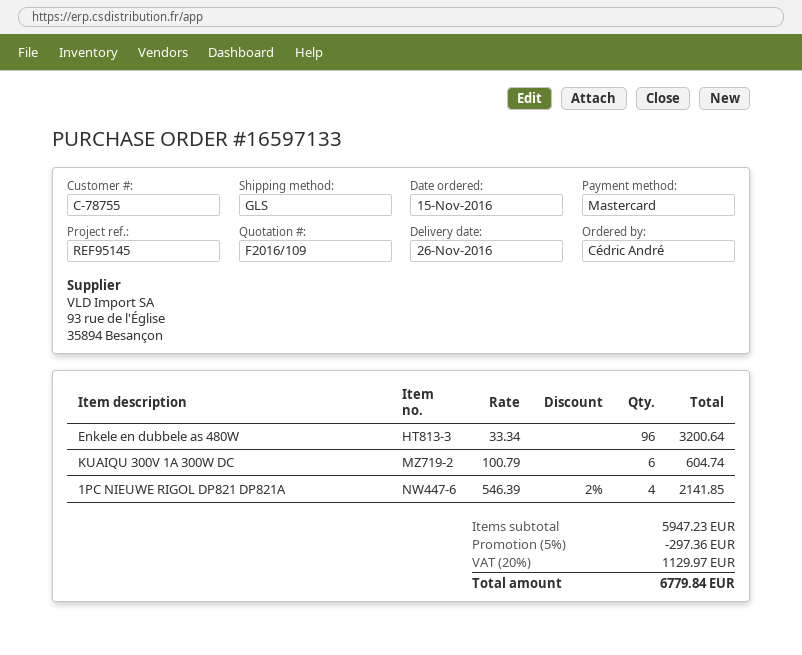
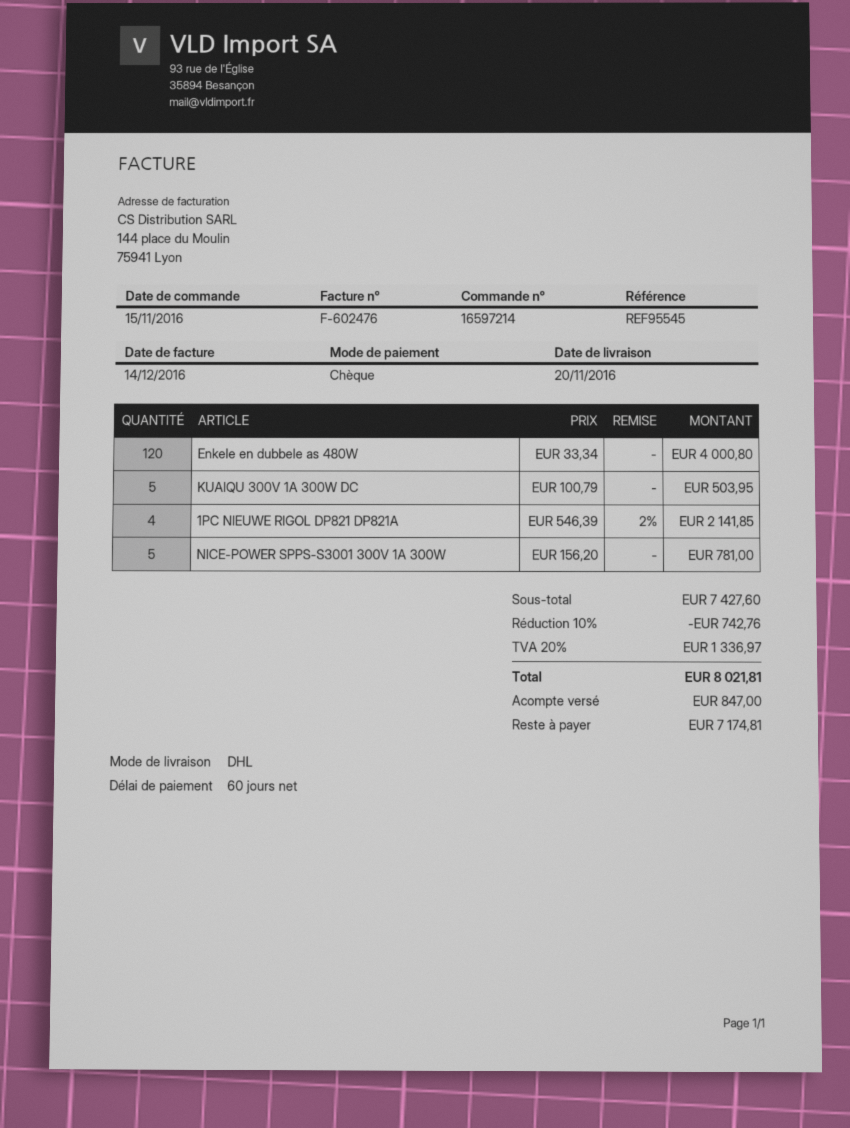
order number: 16597133 -> 16597214
delivery date: 2016-11-26 -> 2016-11-20
reference: REF95145 -> REF95545
payment method: Mastercard -> cheque
shipping method: GLS -> DHL
Enkele en dubbele as 480W: 96 x 33.34 = 3200.64 -> 120 x 33.34 = 4000.80
KUAIQU 300V 1A 300W DC: 6 x 100.79 = 604.74 -> 5 x 100.79 = 503.95
NICE-POWER SPPS-S3001 300V 1A 300W: none -> 5 x 156.20 = 781.00
subtotal: 5947.23 -> 7427.60
discount: 5% = 297.36 -> 10% = 742.76
tax: 20% = 1129.97 -> 20% = 1336.97
total: 6779.84 -> 8021.81

